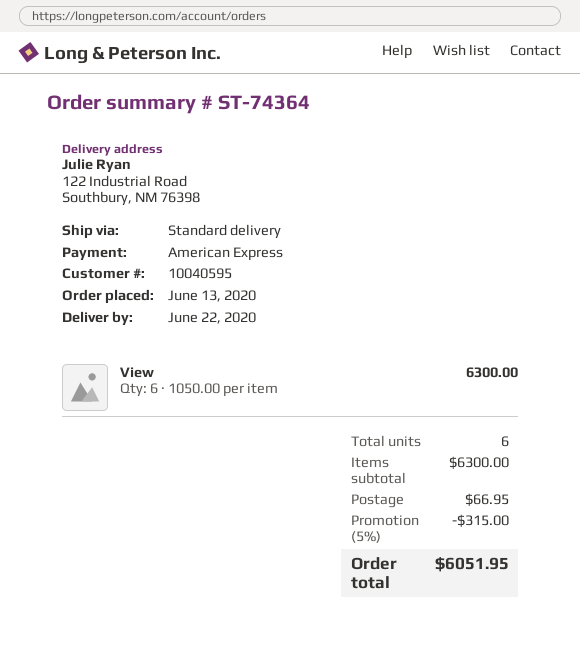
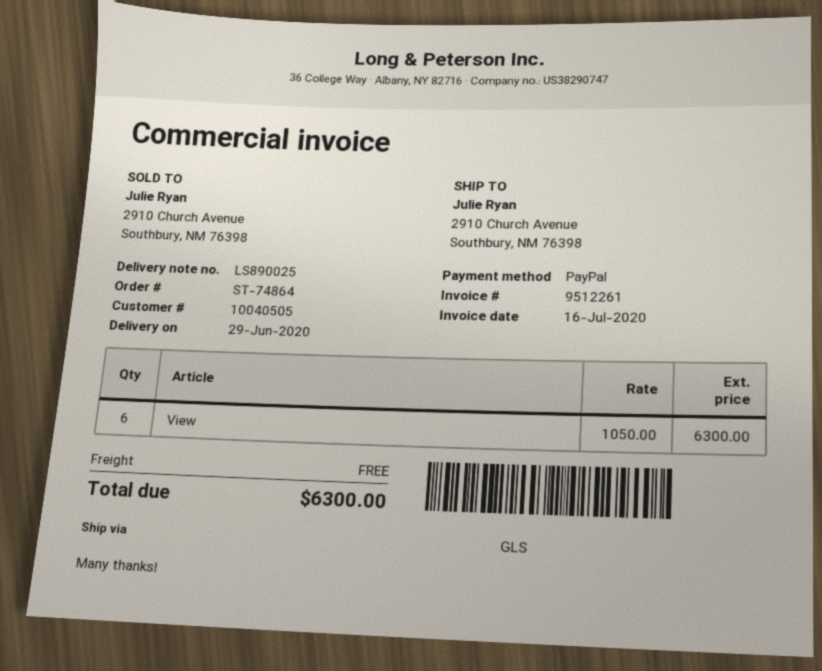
order number: ST-74364 -> ST-74864
delivery date: 2020-06-22 -> 2020-06-29
customer number: 10040595 -> 10040505
payment method: American Express -> PayPal
shipping method: standard -> GLS
ship to: 122 Industrial Road, Southbury, NM 76398 -> 2910 Church Avenue, Southbury, NM 76398
discount: 5% = 315.00 -> none
shipping: 66.95 -> 0.00
total: 6051.95 -> 6300.00

